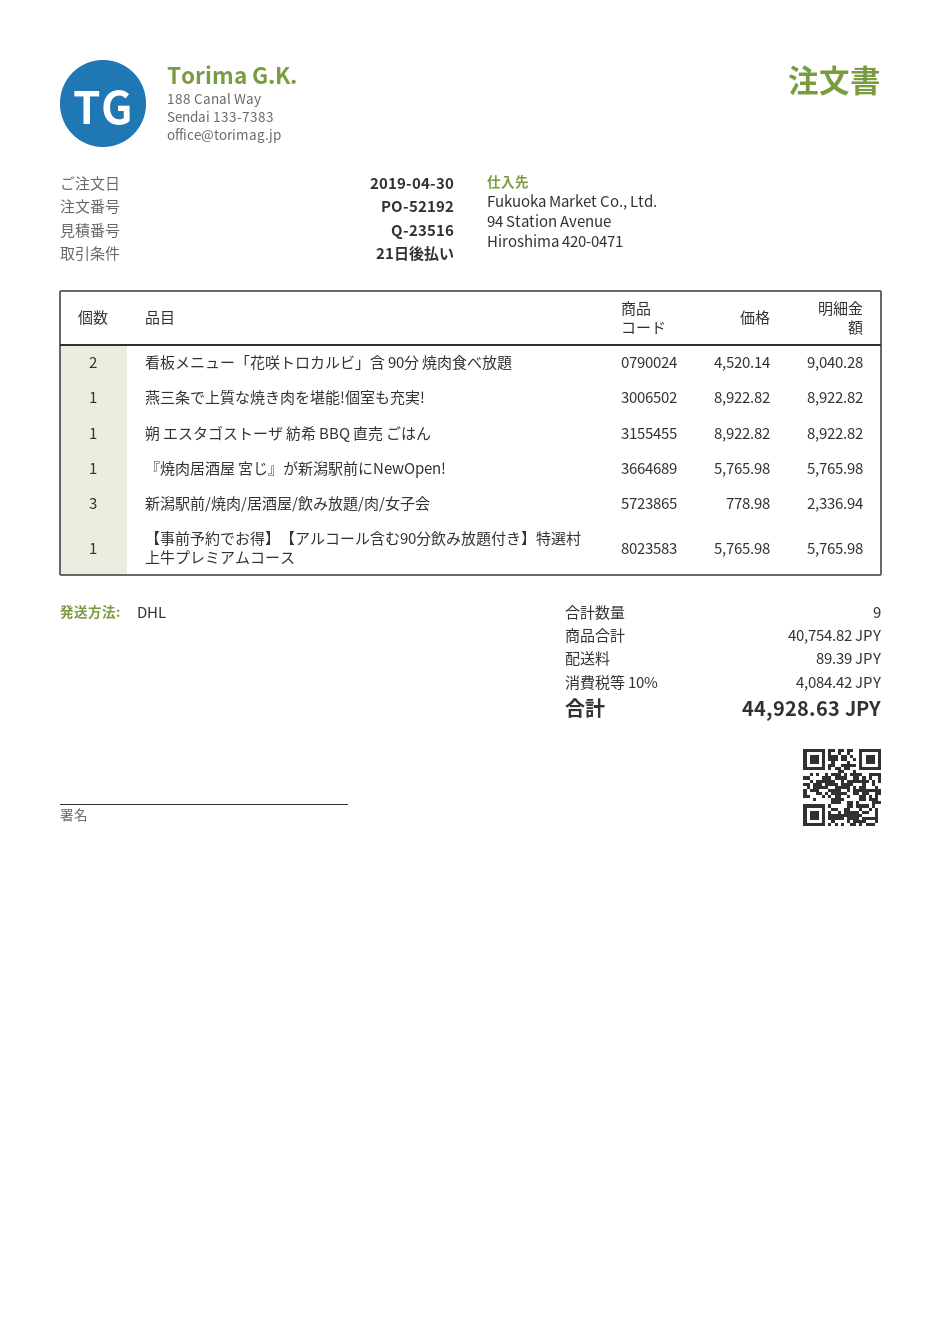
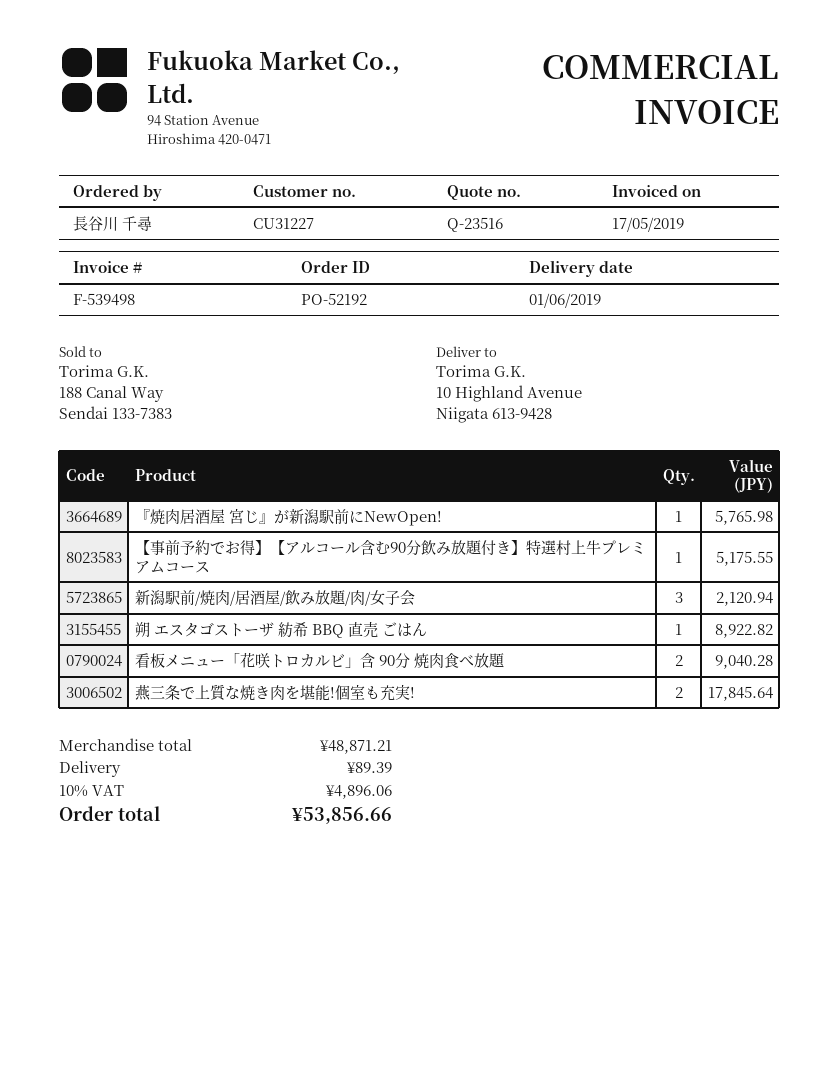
燕三条で上質な焼き肉を堪能!個室も充実!: 1 for 8922.82 -> 2 for 17845.64
新潟駅前/焼肉/居酒屋/飲み放題/肉/女子会: 3 for 2336.94 -> 3 for 2120.94
【事前予約でお得】【アルコール含む90分飲み放題付き】特選村上牛プレミアムコース: 1 for 5765.98 -> 1 for 5175.55
subtotal: 40754.82 -> 48871.21
tax: 10% = 4084.42 -> 10% = 4896.06
total: 44928.63 -> 53856.66

